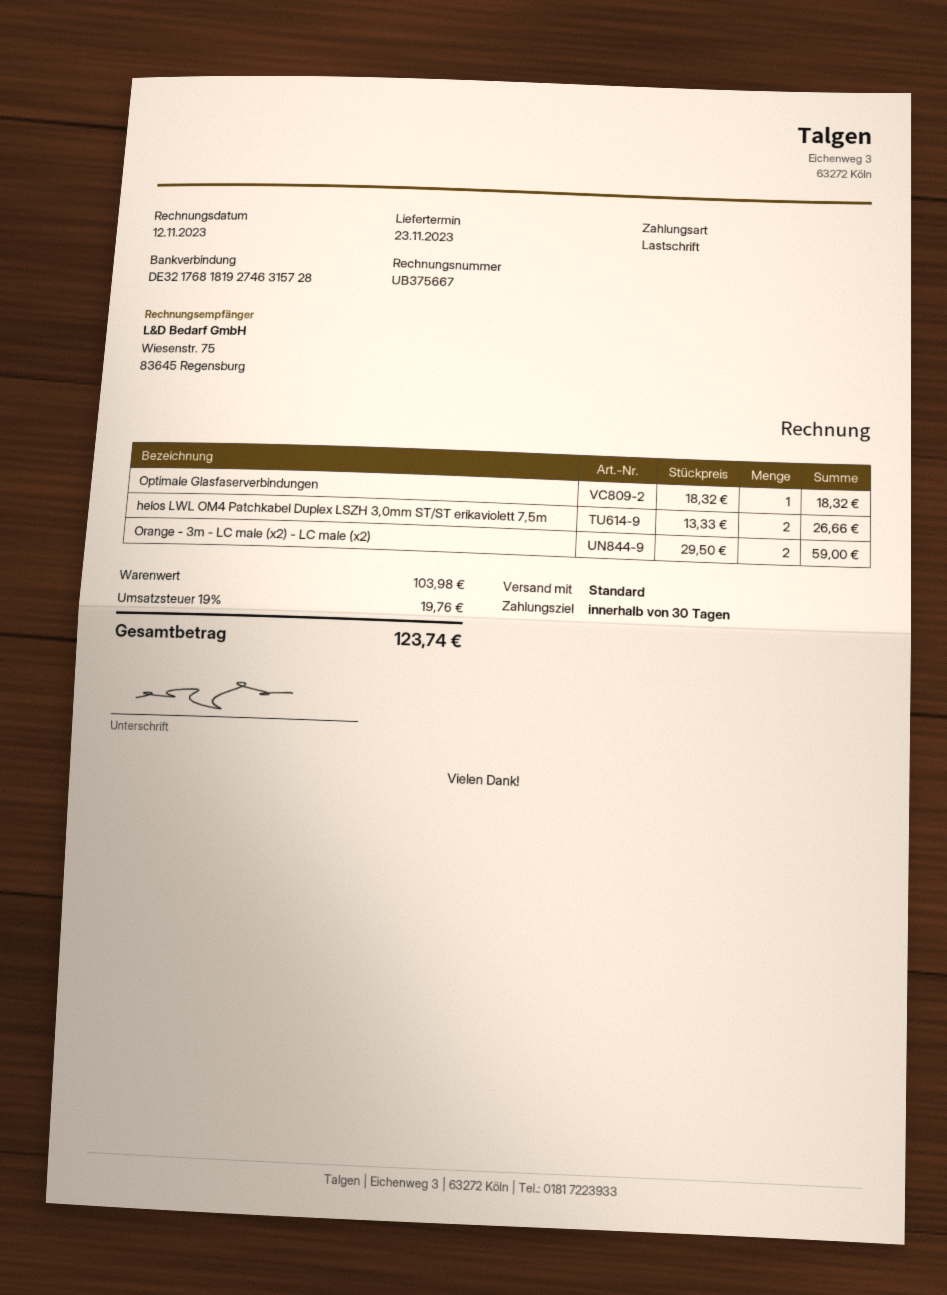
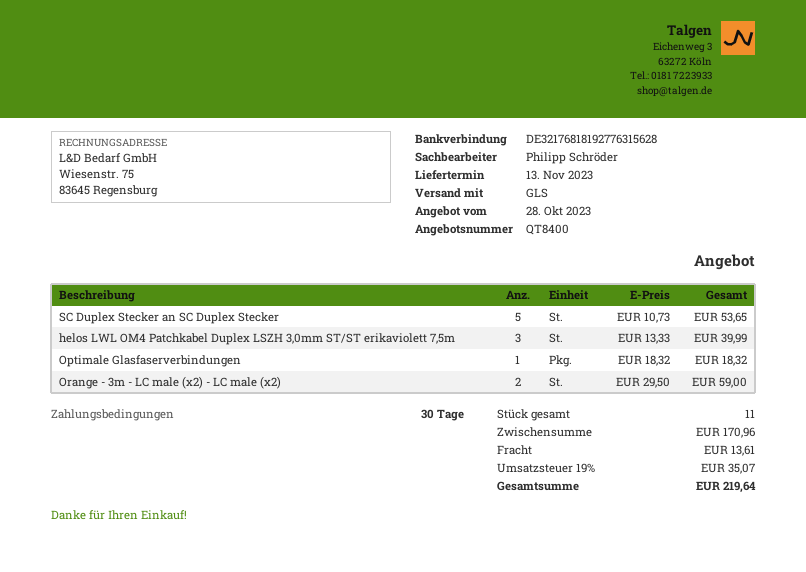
delivery date: 2023-11-23 -> 2023-11-13
bank account: DE32176818192746315728 -> DE32176818192776315628
shipping method: standard -> GLS
helos LWL OM4 Patchkabel Duplex LSZH 3,0mm ST/ST erikaviolett 7,5m: 2 x 13.33 = 26.66 -> 3 x 13.33 = 39.99
SC Duplex Stecker an SC Duplex Stecker: none -> 5 x 10.73 = 53.65
subtotal: 103.98 -> 170.96
shipping: none -> 13.61
tax: 19% = 19.76 -> 19% = 35.07
total: 123.74 -> 219.64

